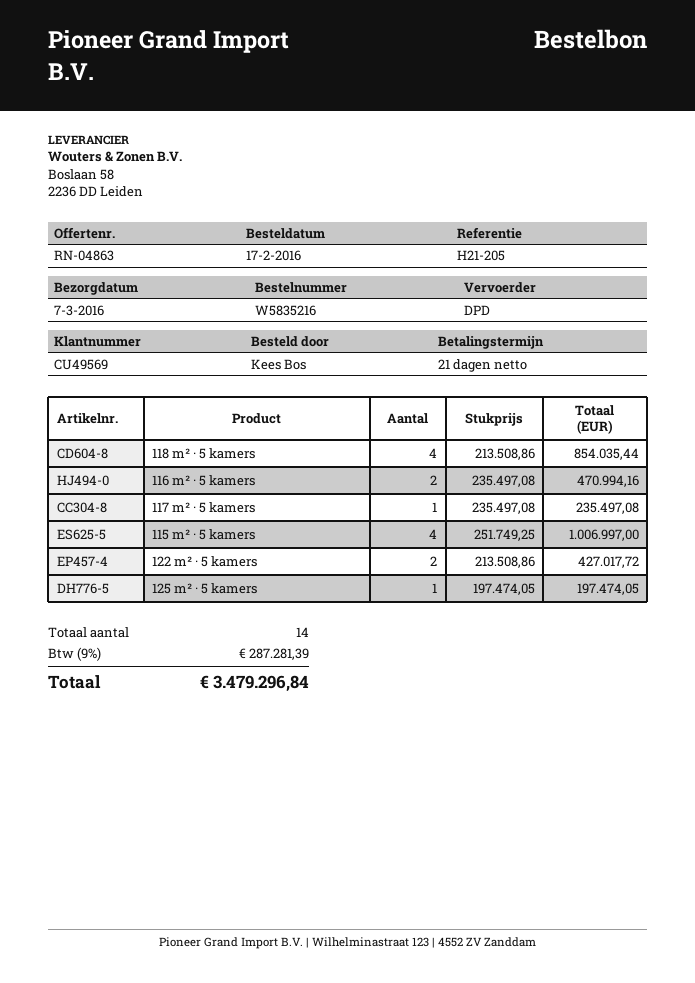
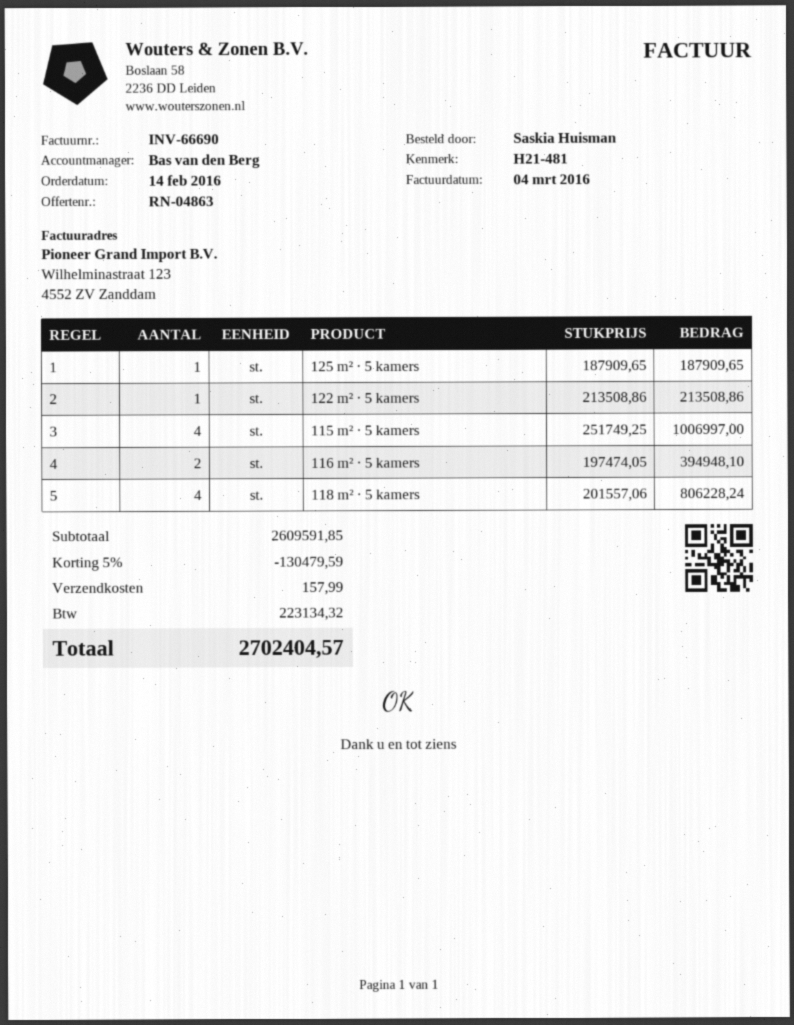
order date: 2016-02-17 -> 2016-02-14
reference: H21-205 -> H21-481
ordered by: Kees Bos -> Saskia Huisman
118 m² · 5 kamers: 4 x 213508.86 = 854035.44 -> 4 x 201557.06 = 806228.24
116 m² · 5 kamers: 2 x 235497.08 = 470994.16 -> 2 x 197474.05 = 394948.10
117 m² · 5 kamers: 1 x 235497.08 = 235497.08 -> none
122 m² · 5 kamers: 2 x 213508.86 = 427017.72 -> 1 x 213508.86 = 213508.86
125 m² · 5 kamers: 1 x 197474.05 = 197474.05 -> 1 x 187909.65 = 187909.65
discount: none -> 5% = 130479.59
shipping: none -> 157.99
tax: 287281.39 -> 223134.32
total: 3479296.84 -> 2702404.57

